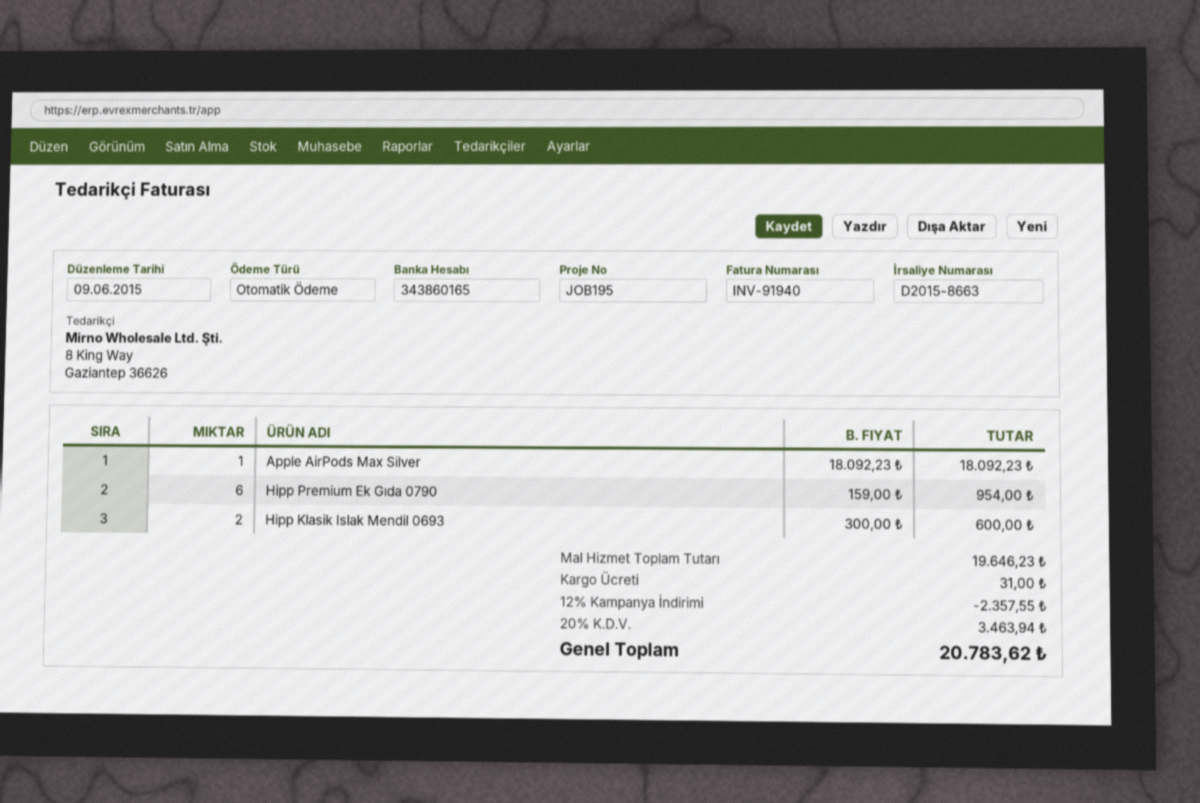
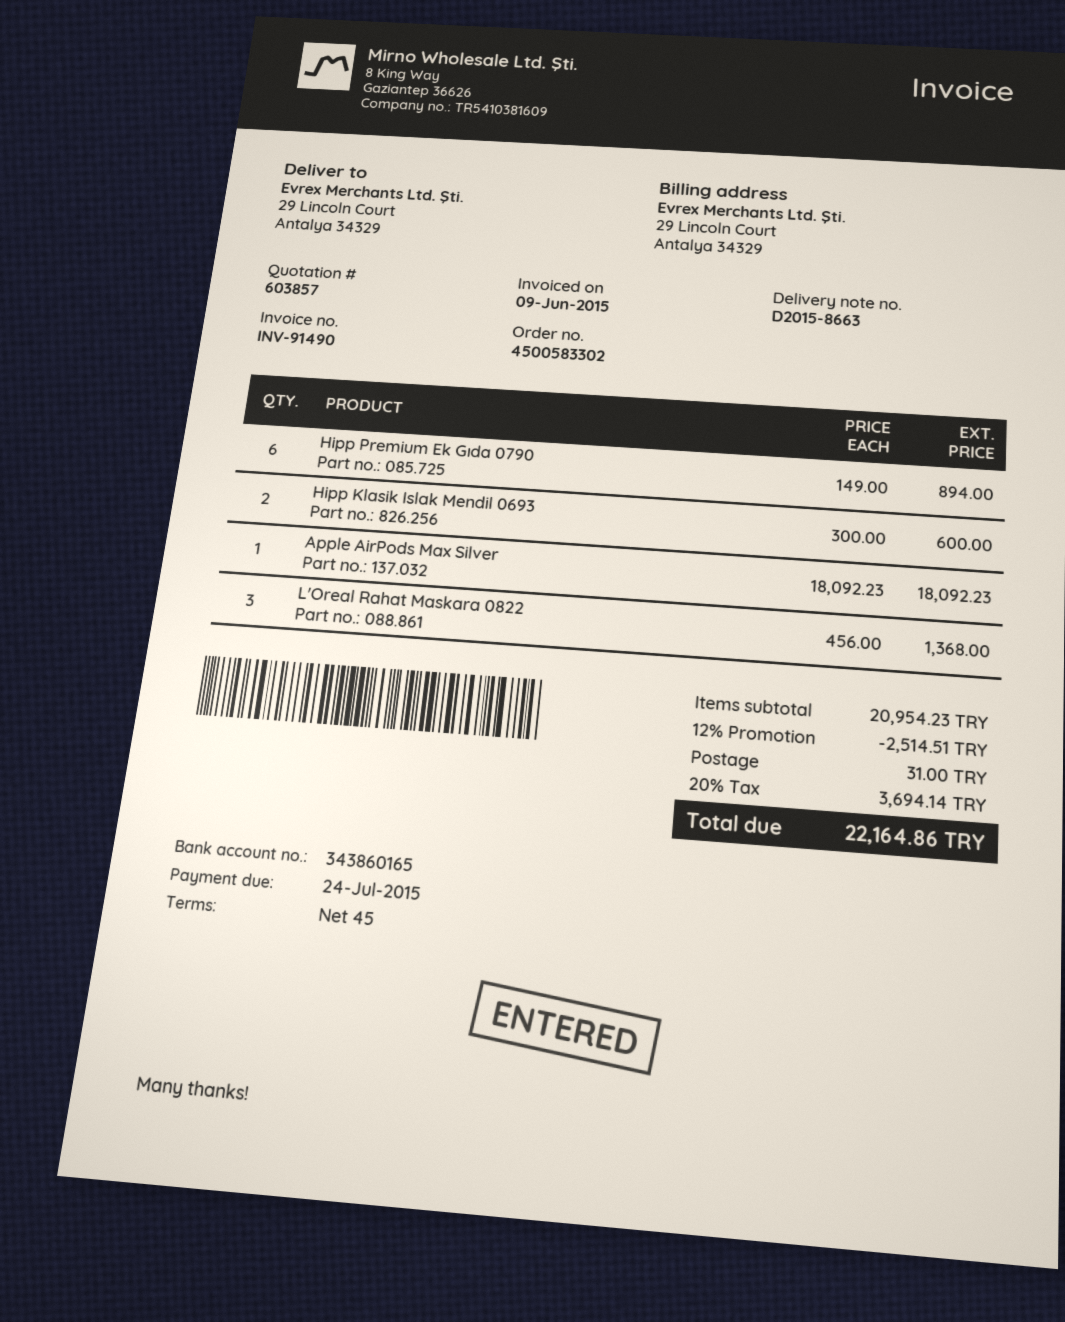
invoice number: INV-91940 -> INV-91490
Hipp Premium Ek Gıda 0790: 6 x 159.00 = 954.00 -> 6 x 149.00 = 894.00
L'Oreal Rahat Maskara 0822: none -> 3 x 456.00 = 1368.00
subtotal: 19646.23 -> 20954.23
discount: 12% = 2357.55 -> 12% = 2514.51
tax: 20% = 3463.94 -> 20% = 3694.14
total: 20783.62 -> 22164.86

